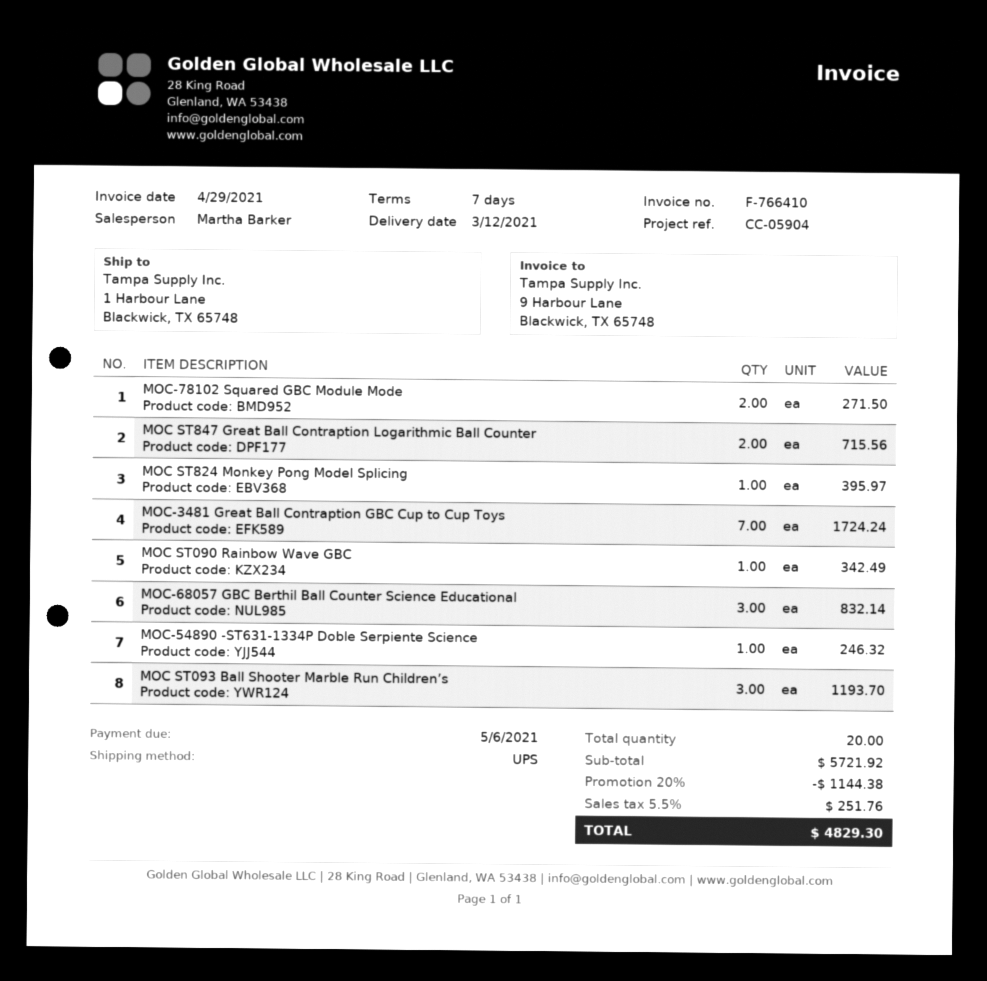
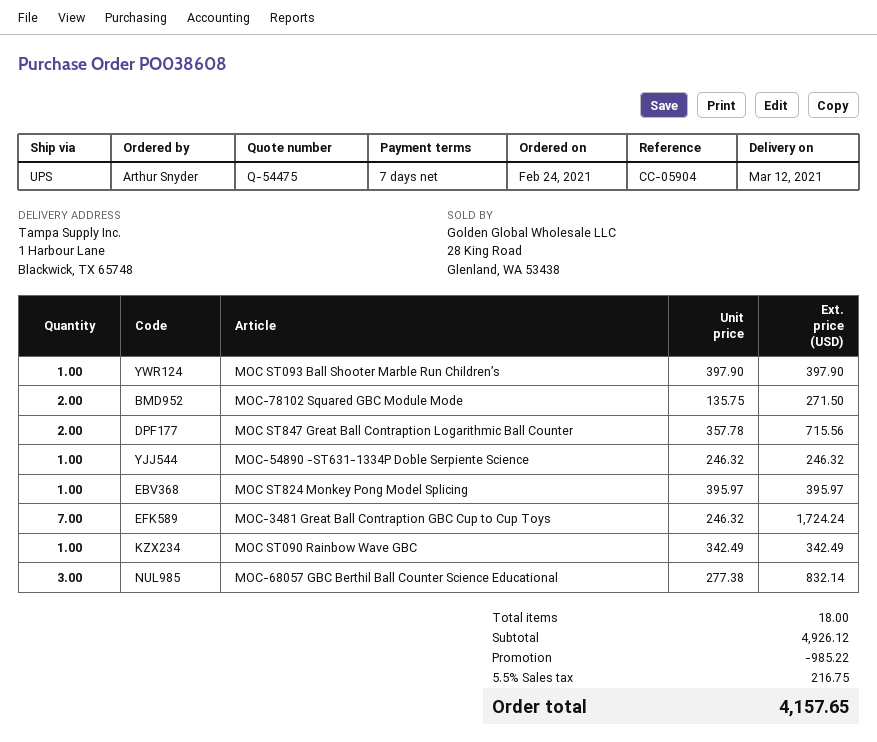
MOC ST093 Ball Shooter Marble Run Children’s: 3 for 1193.70 -> 1 for 397.90
total quantity: 20 -> 18
subtotal: 5721.92 -> 4926.12
discount: 1144.38 -> 985.22
tax: 5.5% = 251.76 -> 5.5% = 216.75
total: 4829.30 -> 4157.65

